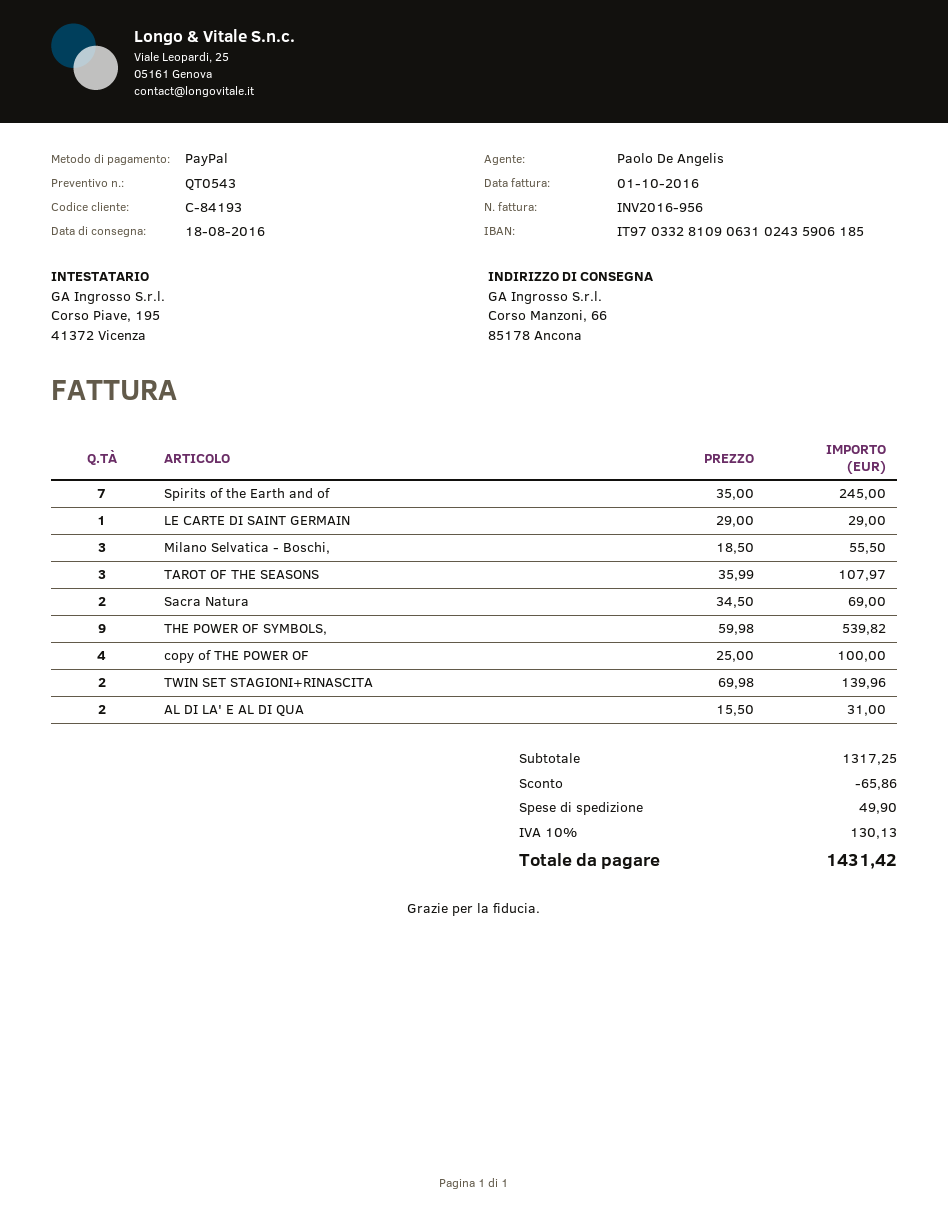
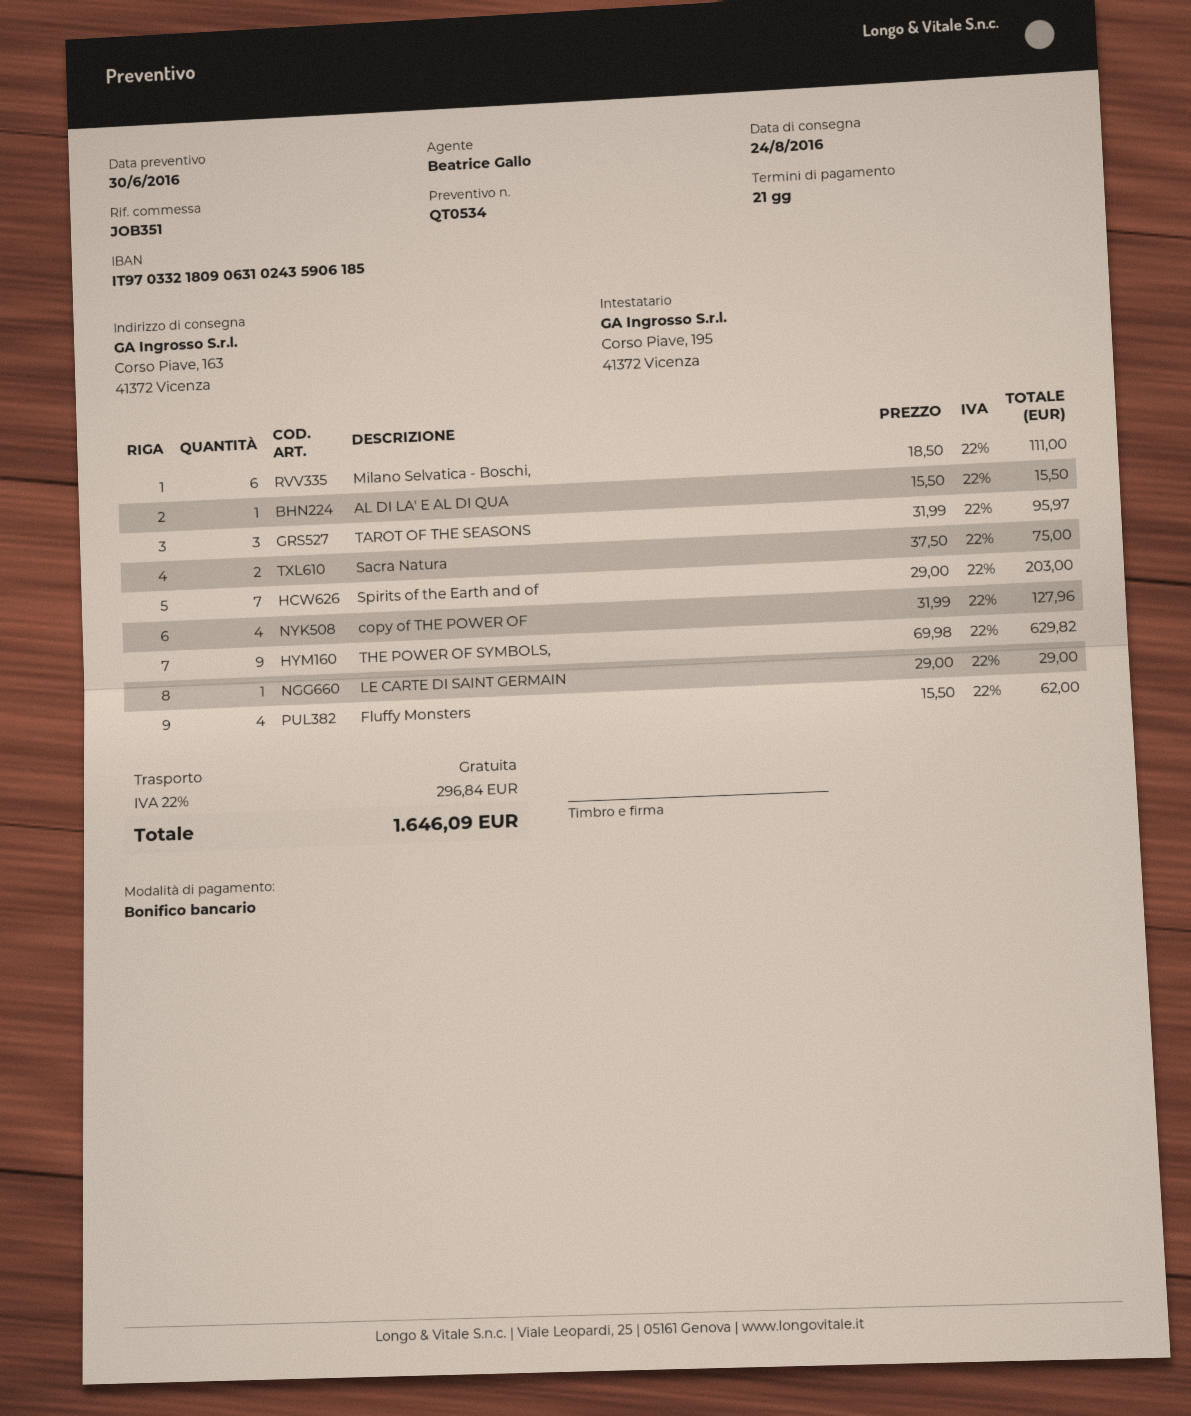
quote number: QT0543 -> QT0534
delivery date: 2016-08-18 -> 2016-08-24
sales rep: Paolo De Angelis -> Beatrice Gallo
payment method: PayPal -> bank transfer
bank account: IT9703328109063102435906185 -> IT9703321809063102435906185
ship to: Corso Manzoni, 66, 85178 Ancona -> Corso Piave, 163, 41372 Vicenza
Spirits of the Earth and of: 7 x 35.00 = 245.00 -> 7 x 29.00 = 203.00
Milano Selvatica - Boschi,: 3 x 18.50 = 55.50 -> 6 x 18.50 = 111.00
TAROT OF THE SEASONS: 3 x 35.99 = 107.97 -> 3 x 31.99 = 95.97
Sacra Natura: 2 x 34.50 = 69.00 -> 2 x 37.50 = 75.00
THE POWER OF SYMBOLS,: 9 x 59.98 = 539.82 -> 9 x 69.98 = 629.82
copy of THE POWER OF: 4 x 25.00 = 100.00 -> 4 x 31.99 = 127.96
TWIN SET STAGIONI+RINASCITA: 2 x 69.98 = 139.96 -> none
AL DI LA' E AL DI QUA: 2 x 15.50 = 31.00 -> 1 x 15.50 = 15.50
Fluffy Monsters: none -> 4 x 15.50 = 62.00
discount: 65.86 -> none
shipping: 49.90 -> 0.00
tax: 10% = 130.13 -> 22% = 296.84
total: 1431.42 -> 1646.09

